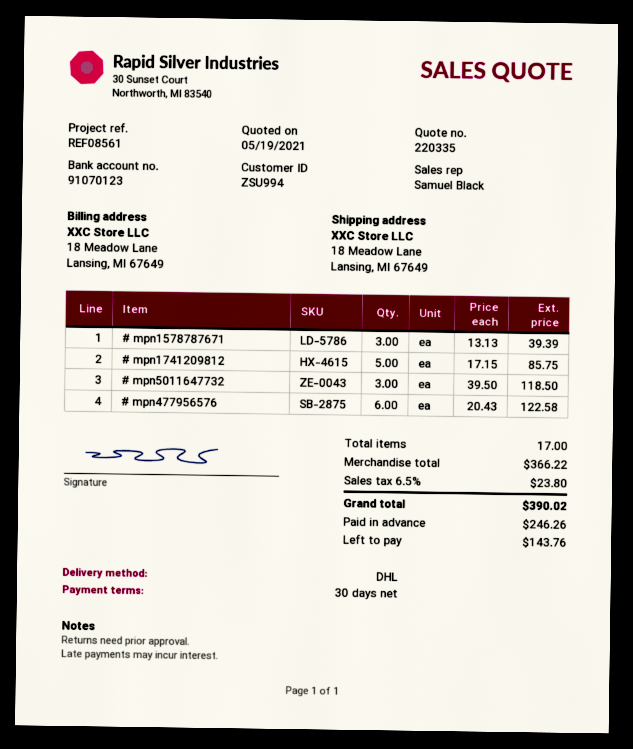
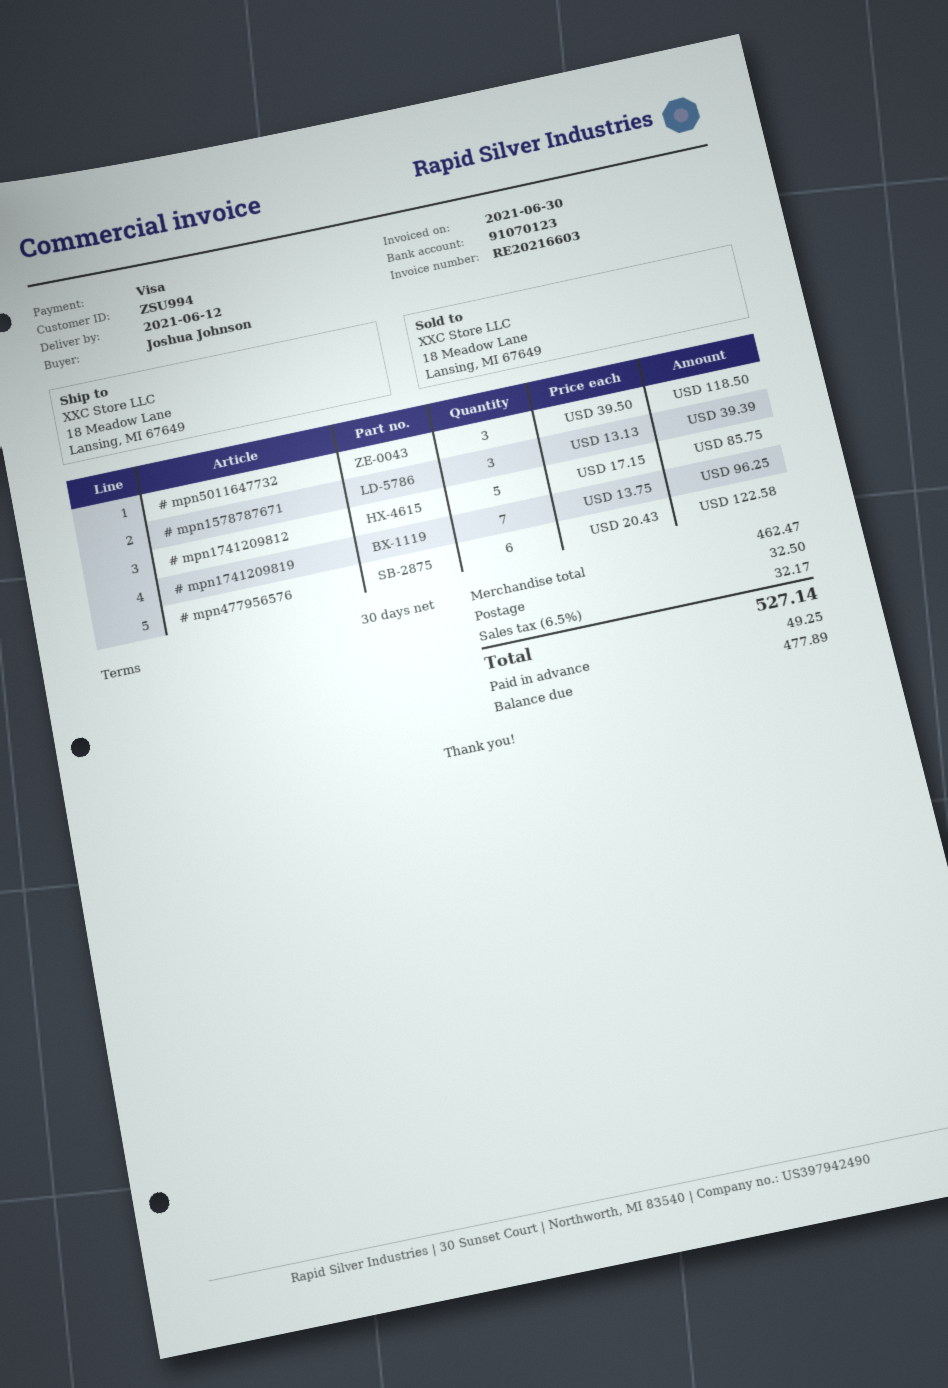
# mpn1741209819: none -> 7 x 13.75 = 96.25
subtotal: 366.22 -> 462.47
shipping: none -> 32.50
tax: 6.5% = 23.80 -> 6.5% = 32.17
total: 390.02 -> 527.14
deposit: 246.26 -> 49.25
balance: 143.76 -> 477.89

